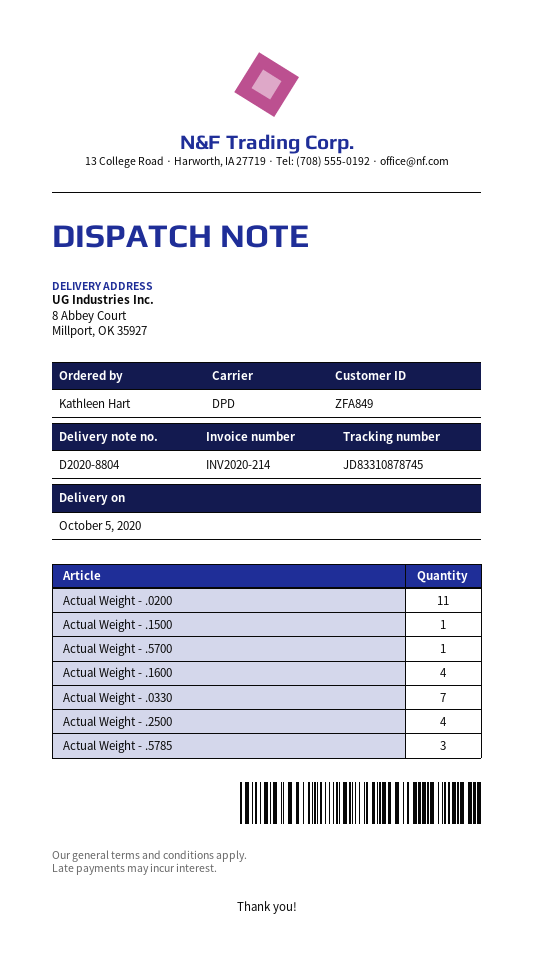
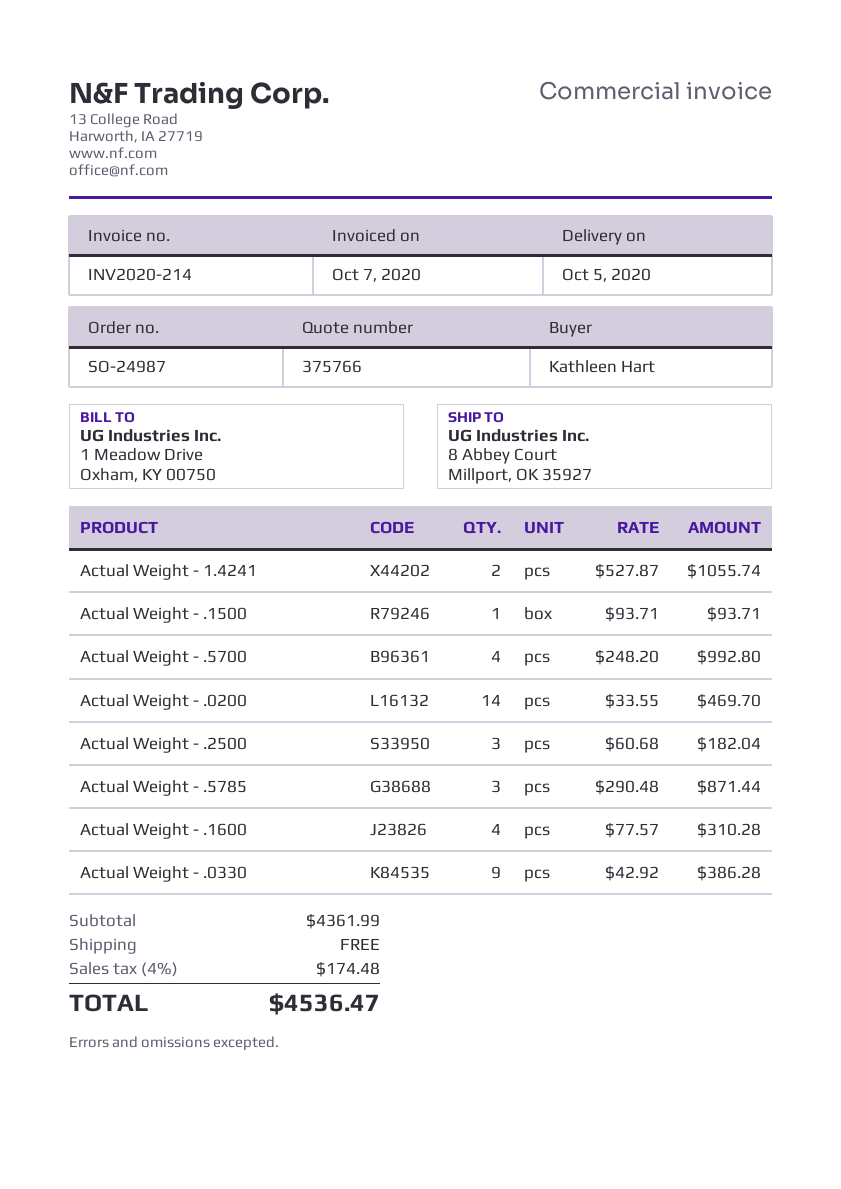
Actual Weight - .0200: 11 -> 14
Actual Weight - .5700: 1 -> 4
Actual Weight - .0330: 7 -> 9
Actual Weight - .2500: 4 -> 3
Actual Weight - 1.4241: none -> 2

